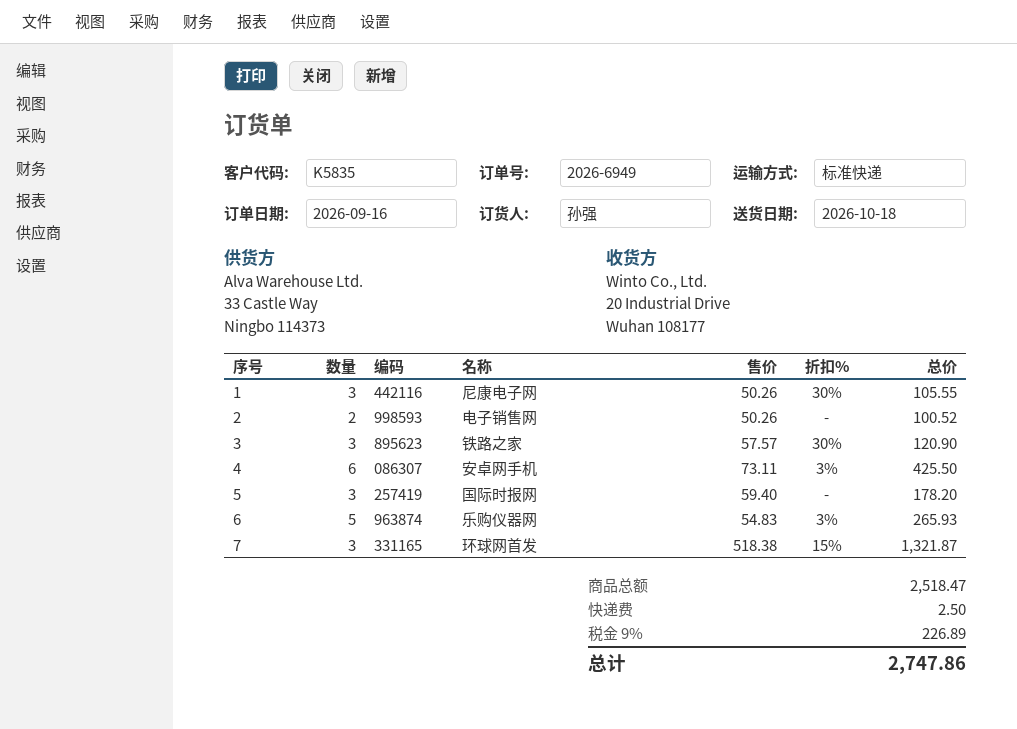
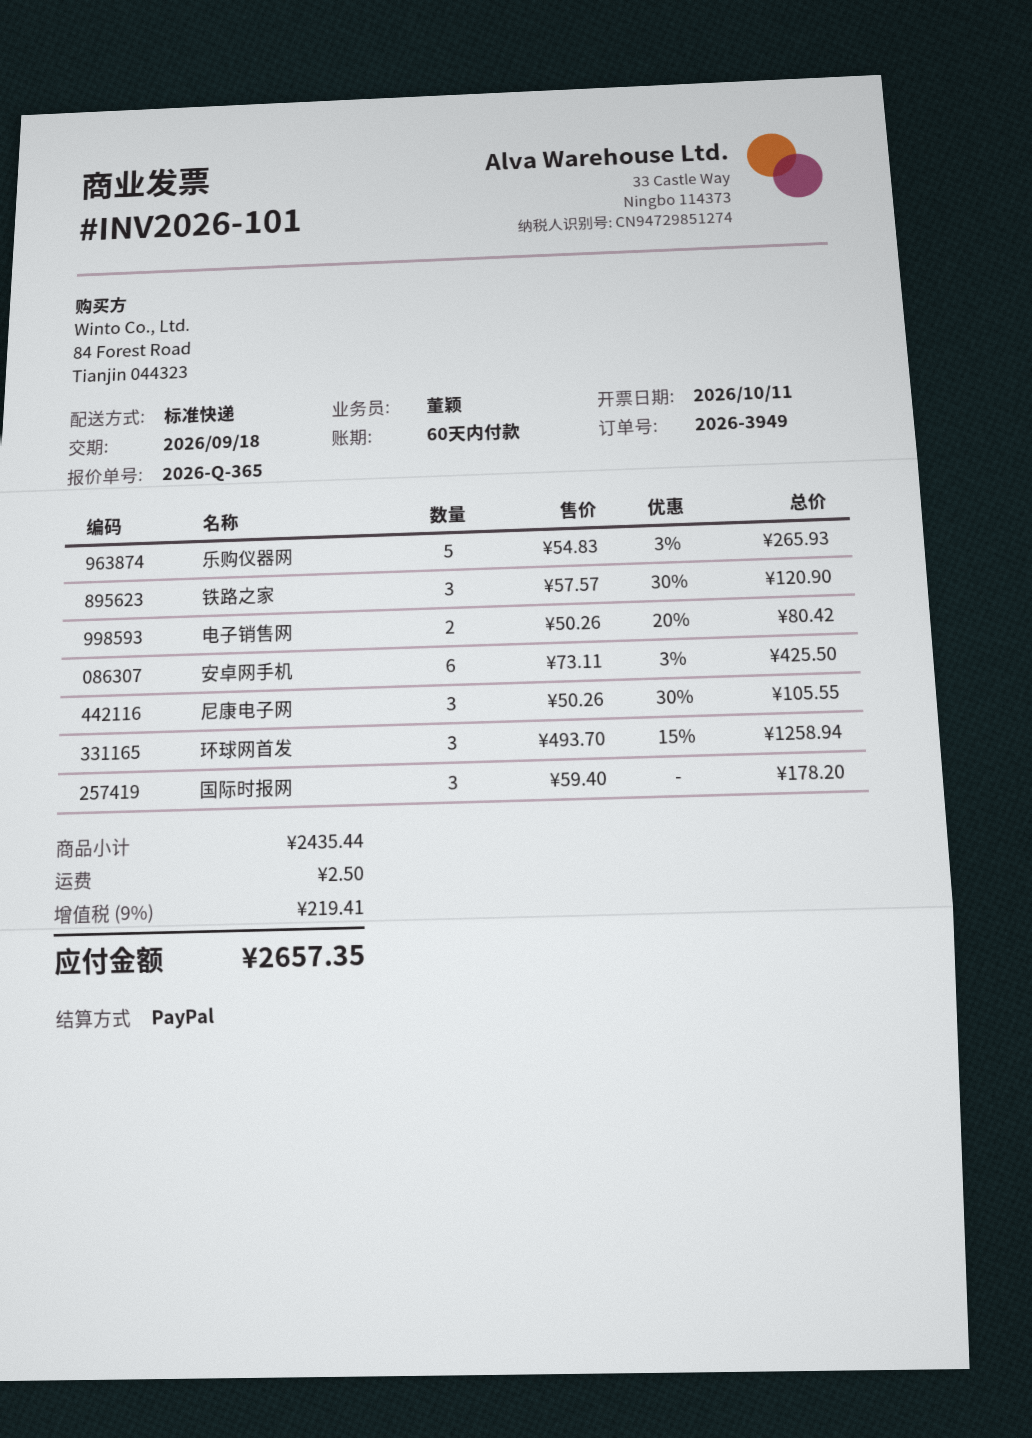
order number: 2026-6949 -> 2026-3949
delivery date: 2026-10-18 -> 2026-09-18
电子销售网: 2 x 50.26 = 100.52 -> 2 x 50.26 - 20% = 80.42
环球网首发: 3 x 518.38 - 15% = 1321.87 -> 3 x 493.70 - 15% = 1258.94
subtotal: 2518.47 -> 2435.44
tax: 9% = 226.89 -> 9% = 219.41
total: 2747.86 -> 2657.35

